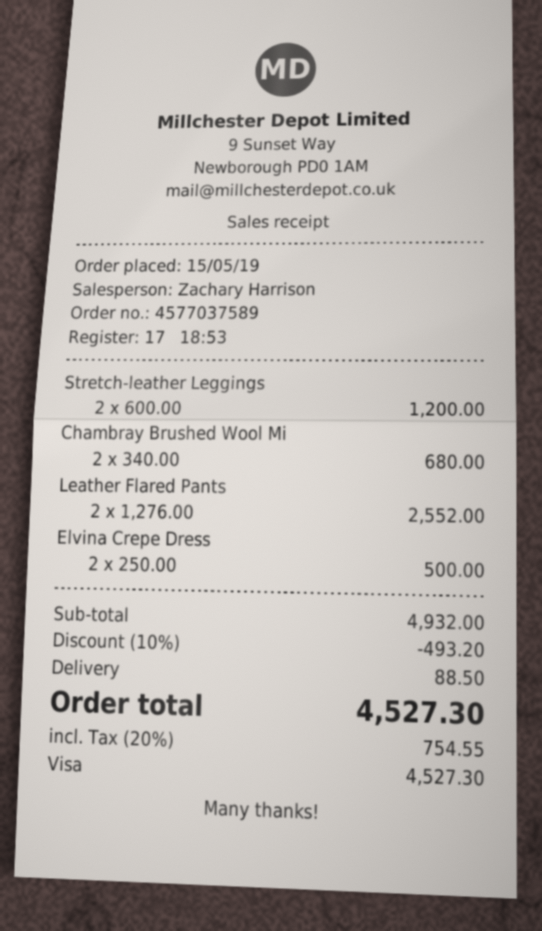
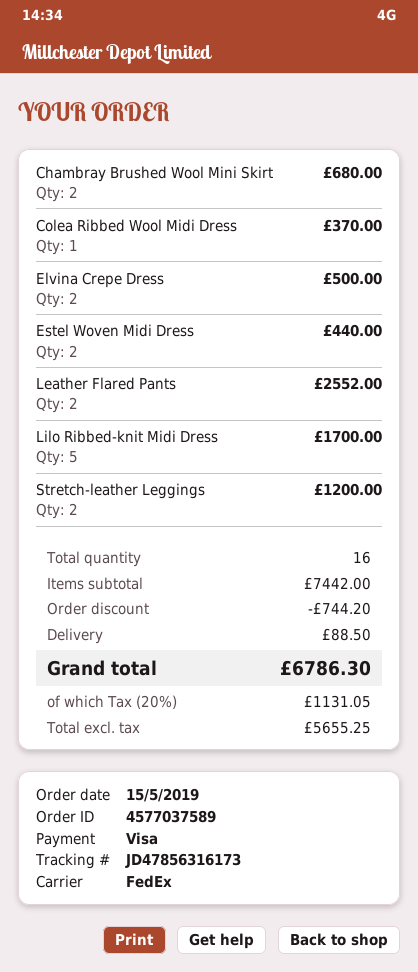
Colea Ribbed Wool Midi Dress: none -> 1 for 370.00
Estel Woven Midi Dress: none -> 2 for 440.00
Lilo Ribbed-knit Midi Dress: none -> 5 for 1700.00
subtotal: 4932.00 -> 7442.00
discount: 493.20 -> 744.20
tax: 20% = 754.55 -> 20% = 1131.05
total: 4527.30 -> 6786.30

